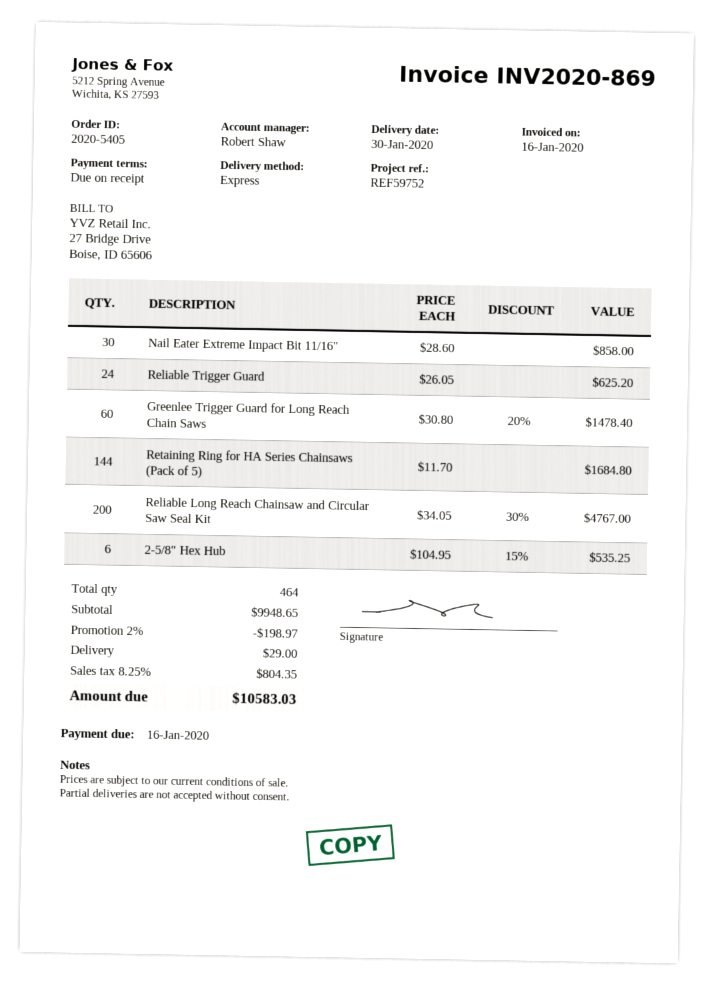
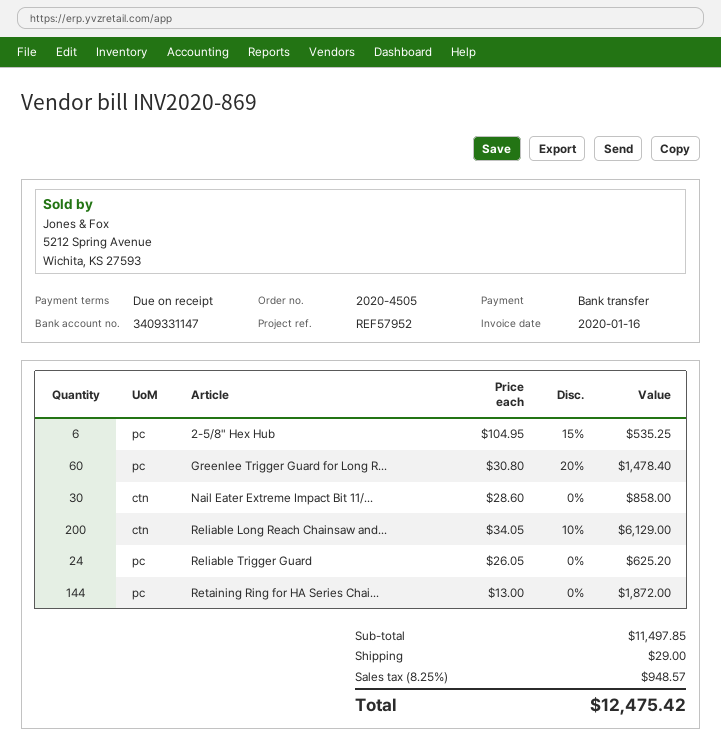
order number: 2020-5405 -> 2020-4505
reference: REF59752 -> REF57952
Retaining Ring for HA Series Chainsaws (Pack of 5): 144 x 11.70 = 1684.80 -> 144 x 13.00 = 1872.00
Reliable Long Reach Chainsaw and Circular Saw Seal Kit: 200 x 34.05 - 30% = 4767.00 -> 200 x 34.05 - 10% = 6129.00
subtotal: 9948.65 -> 11497.85
discount: 2% = 198.97 -> none
tax: 8.25% = 804.35 -> 8.25% = 948.57
total: 10583.03 -> 12475.42

